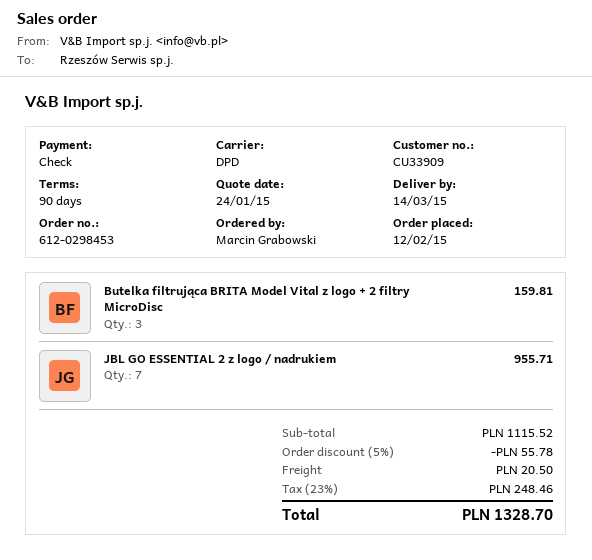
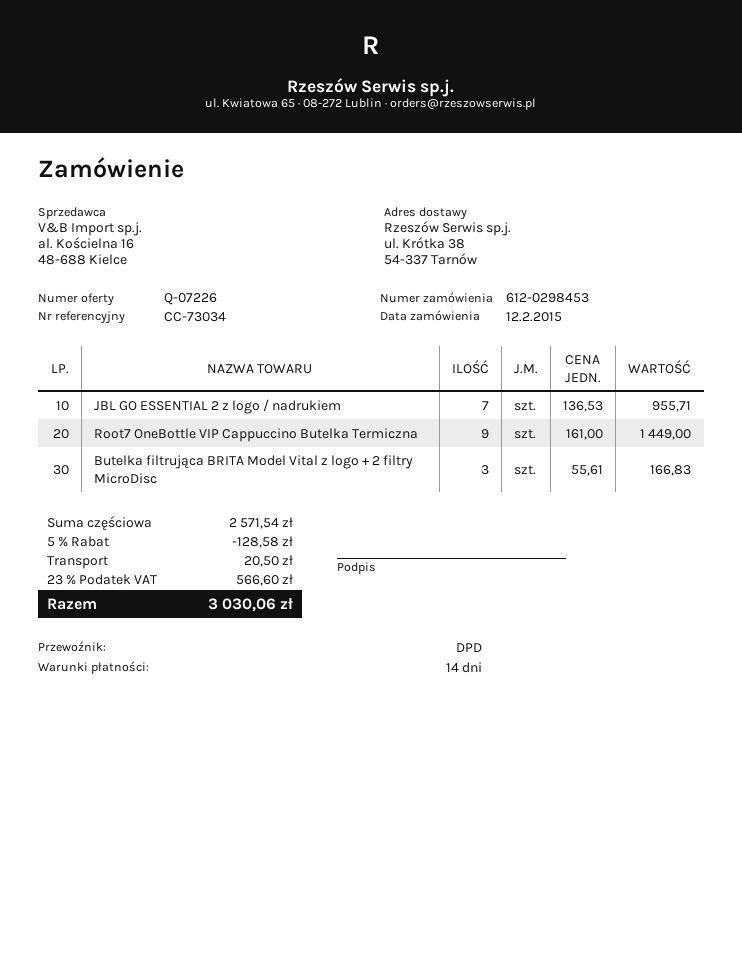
payment terms: 90 days -> 14 days
Butelka filtrująca BRITA Model Vital z logo + 2 filtry MicroDisc: 3 for 159.81 -> 3 for 166.83
Root7 OneBottle VIP Cappuccino Butelka Termiczna: none -> 9 for 1449.00
subtotal: 1115.52 -> 2571.54
discount: 5% = 55.78 -> 5% = 128.58
tax: 23% = 248.46 -> 23% = 566.60
total: 1328.70 -> 3030.06

